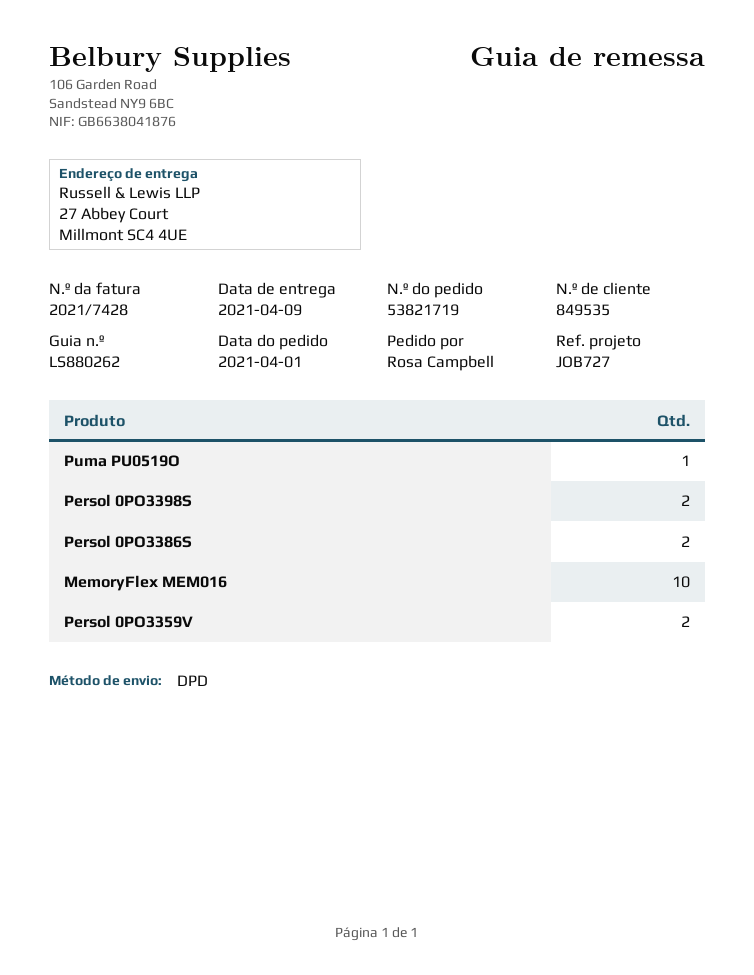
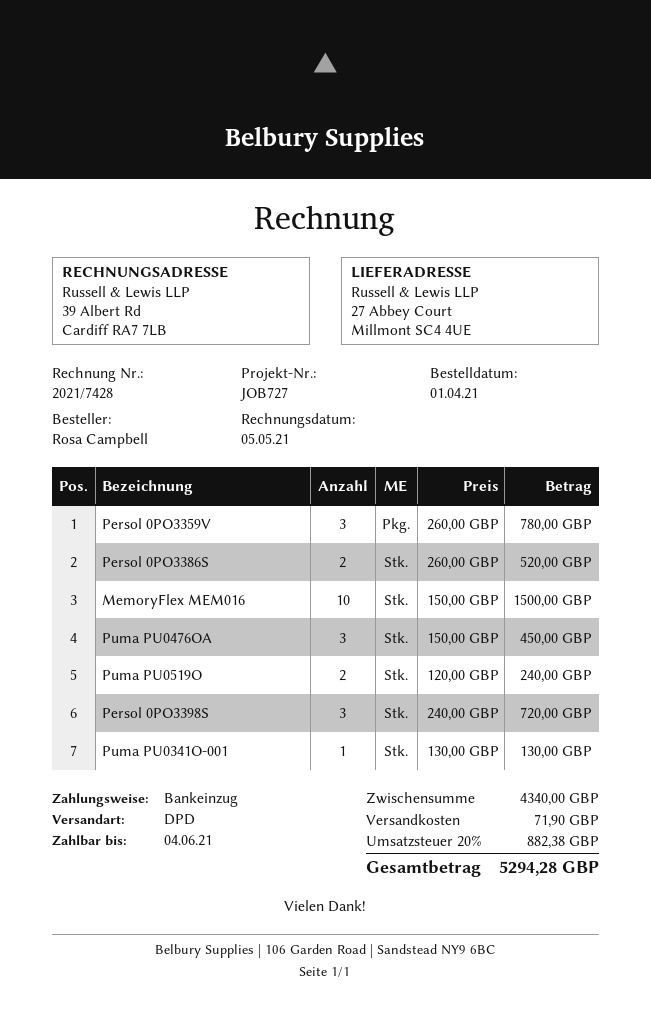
Puma PU0519O: 1 -> 2
Persol 0PO3398S: 2 -> 3
Persol 0PO3359V: 2 -> 3
Puma PU0476OA: none -> 3
Puma PU0341O-001: none -> 1

